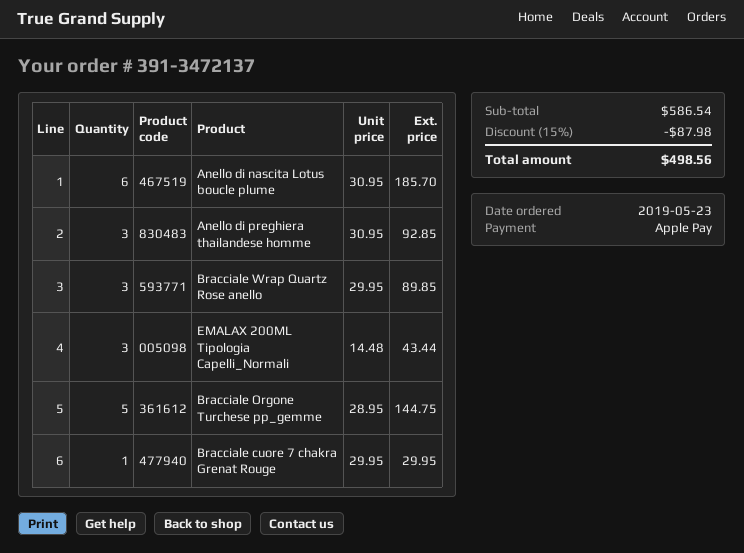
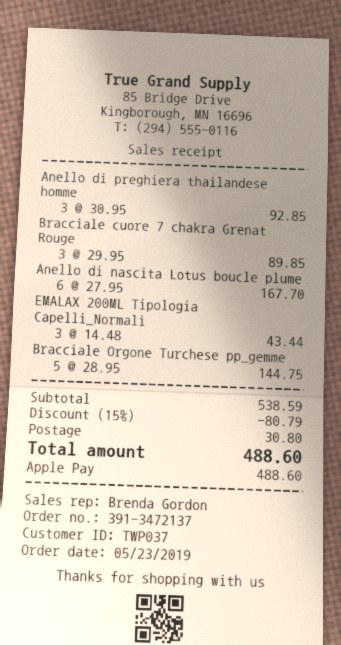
Anello di nascita Lotus boucle plume: 6 x 30.95 = 185.70 -> 6 x 27.95 = 167.70
Bracciale Wrap Quartz Rose anello: 3 x 29.95 = 89.85 -> none
Bracciale cuore 7 chakra Grenat Rouge: 1 x 29.95 = 29.95 -> 3 x 29.95 = 89.85
subtotal: 586.54 -> 538.59
discount: 15% = 87.98 -> 15% = 80.79
shipping: none -> 30.80
total: 498.56 -> 488.60

